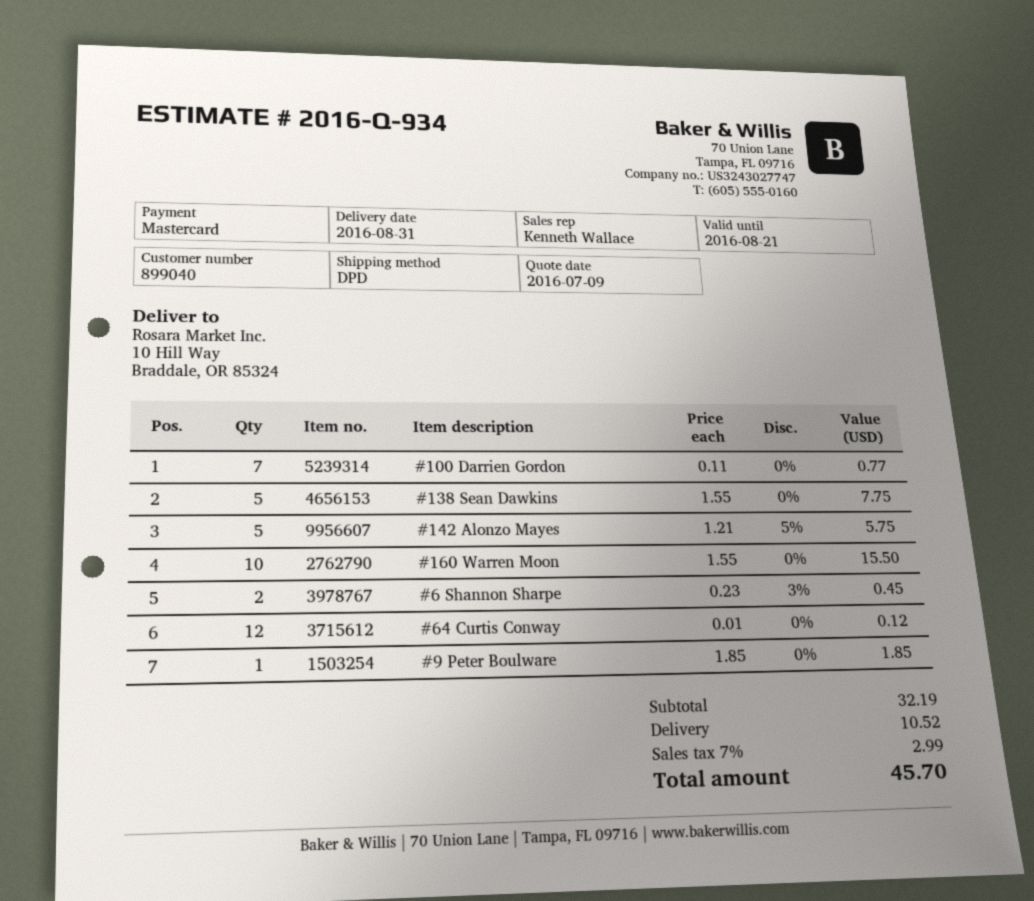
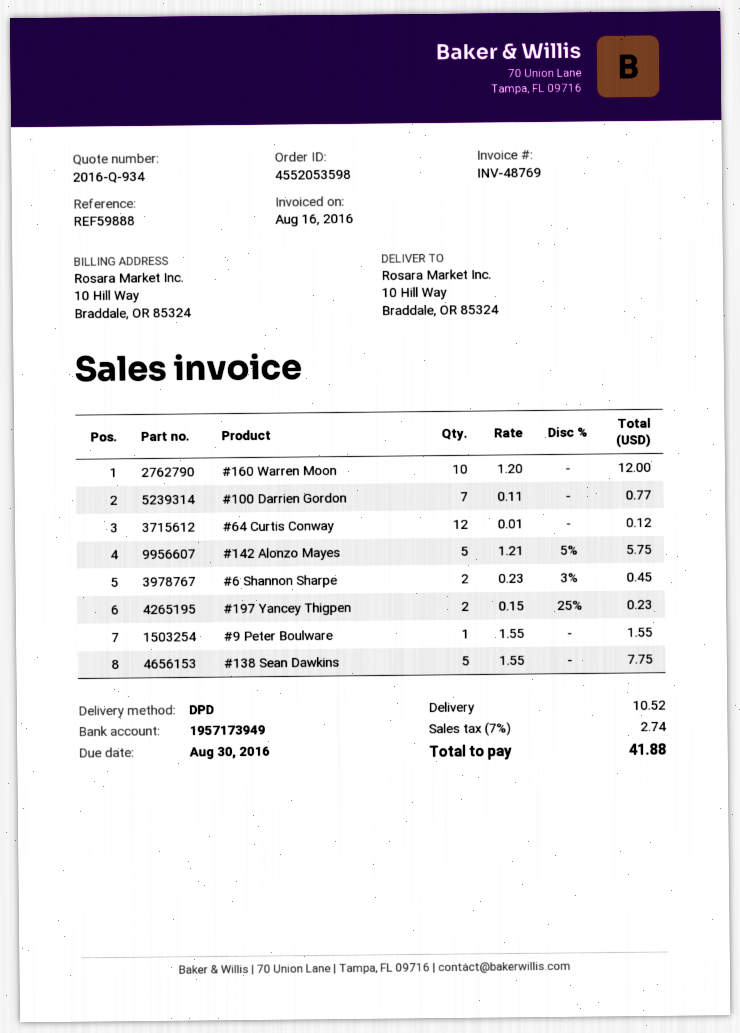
#160 Warren Moon: 10 x 1.55 = 15.50 -> 10 x 1.20 = 12.00
#9 Peter Boulware: 1 x 1.85 = 1.85 -> 1 x 1.55 = 1.55
#197 Yancey Thigpen: none -> 2 x 0.15 - 25% = 0.23
tax: 7% = 2.99 -> 7% = 2.74
total: 45.70 -> 41.88

